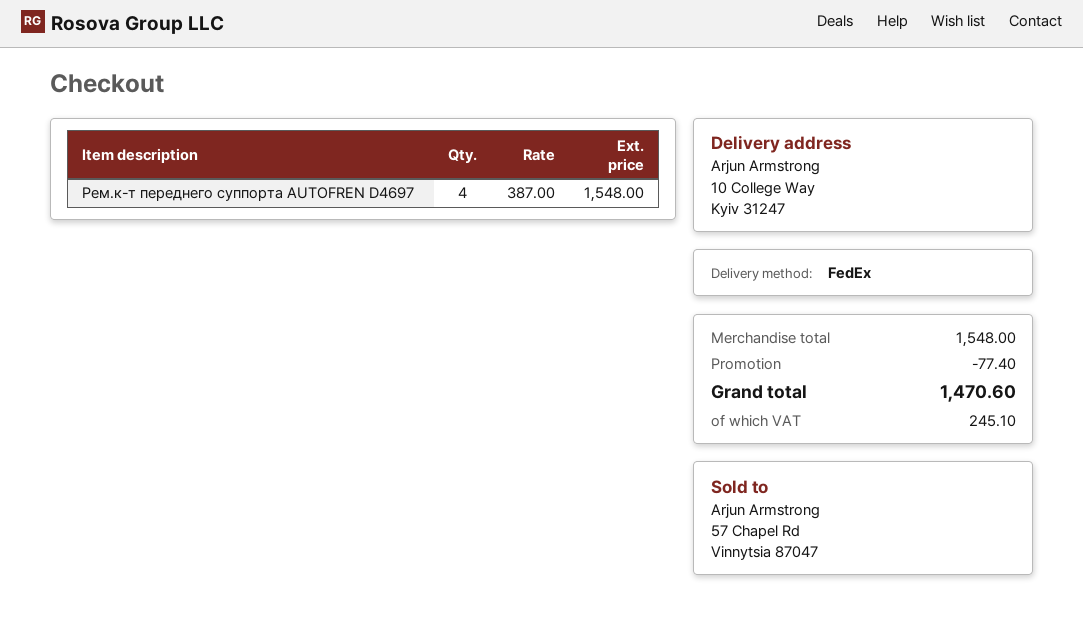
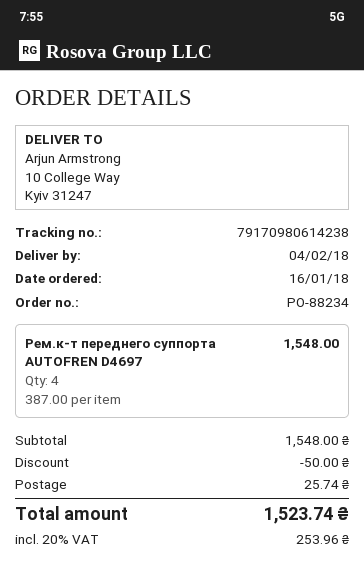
discount: 77.40 -> 50.00
shipping: none -> 25.74
tax: 245.10 -> 253.96
total: 1470.60 -> 1523.74

